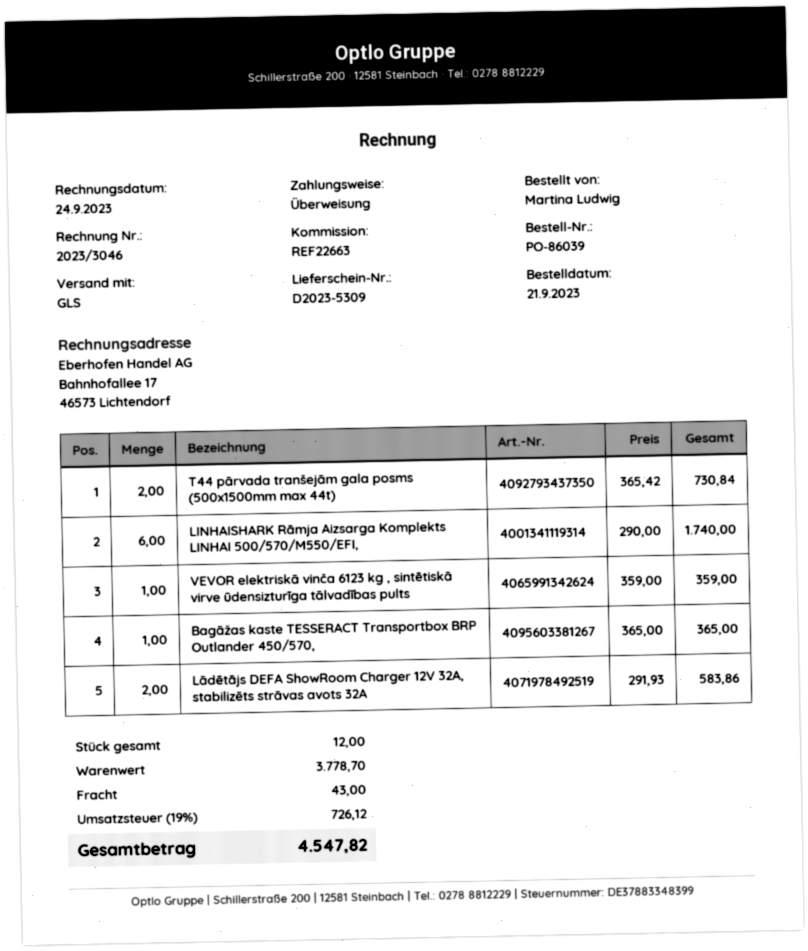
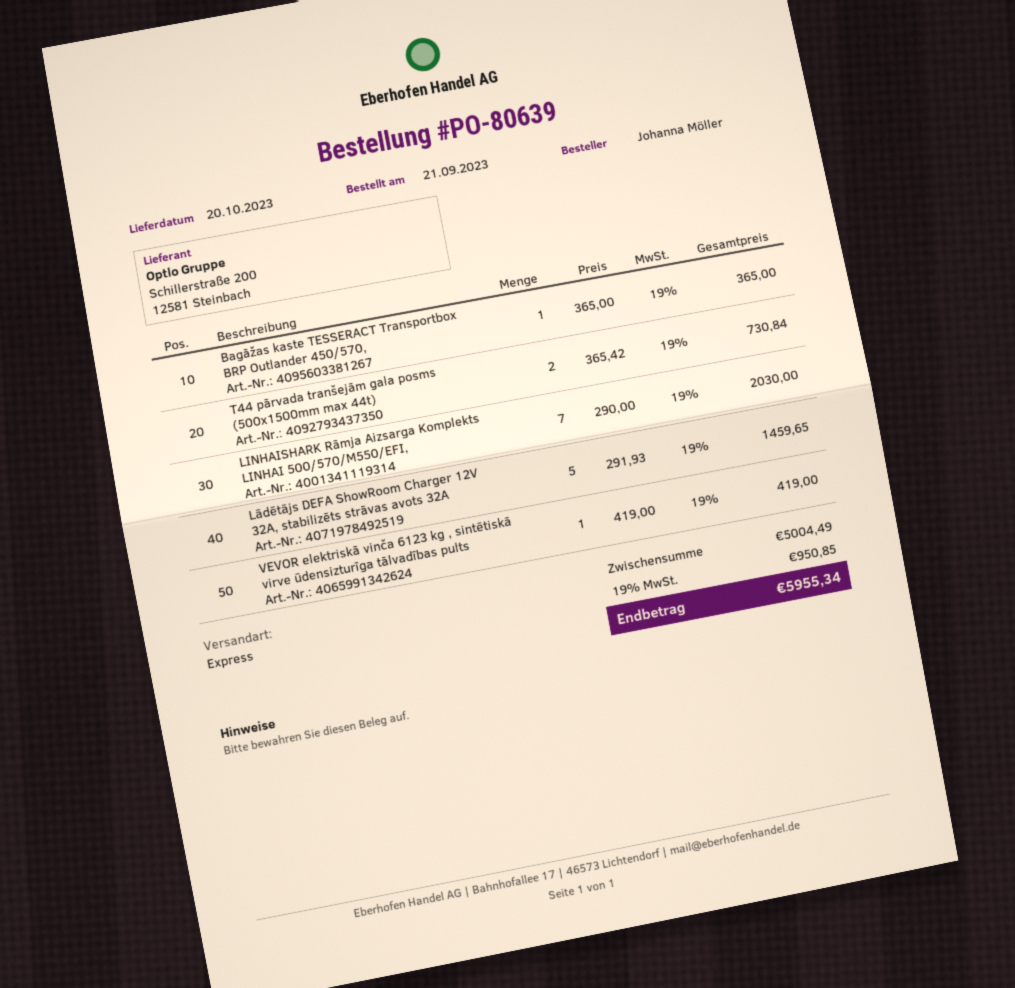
order number: PO-86039 -> PO-80639
ordered by: Martina Ludwig -> Johanna Möller
shipping method: GLS -> express
LINHAISHARK Rāmja Aizsarga Komplekts LINHAI 500/570/M550/EFI,: 6 x 290.00 = 1740.00 -> 7 x 290.00 = 2030.00
VEVOR elektriskā vinča 6123 kg , sintētiskā virve ūdensizturīga tālvadības pults: 1 x 359.00 = 359.00 -> 1 x 419.00 = 419.00
Lādētājs DEFA ShowRoom Charger 12V 32A, stabilizēts strāvas avots 32A: 2 x 291.93 = 583.86 -> 5 x 291.93 = 1459.65
subtotal: 3778.70 -> 5004.49
shipping: 43.00 -> none
tax: 19% = 726.12 -> 19% = 950.85
total: 4547.82 -> 5955.34

